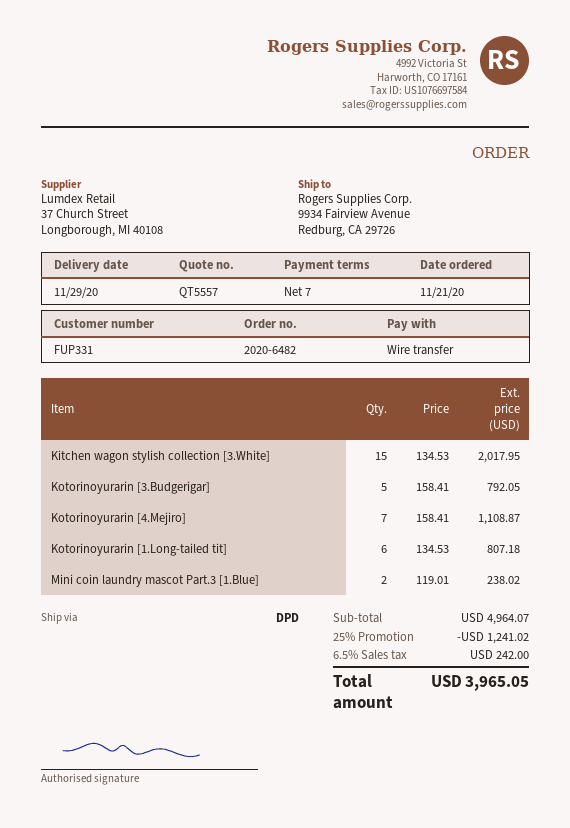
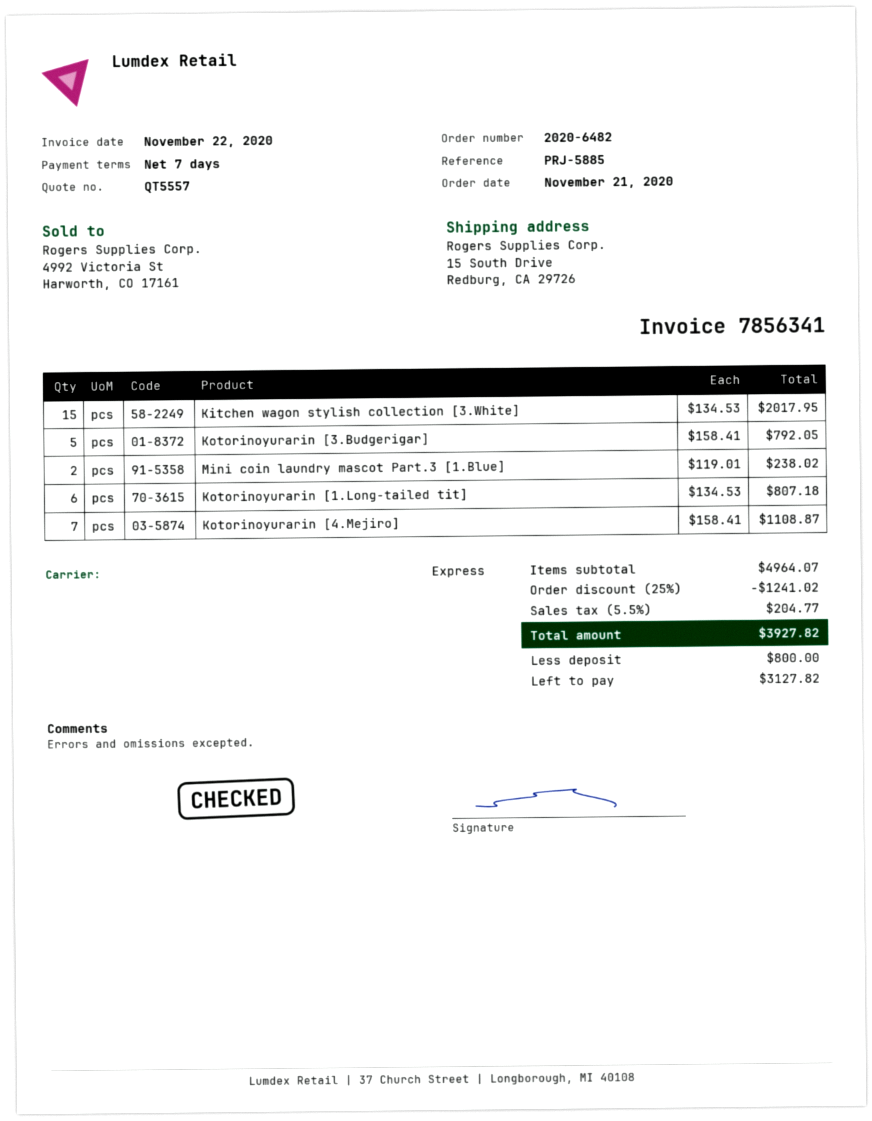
shipping method: DPD -> express
ship to: 9934 Fairview Avenue, Redburg, CA 29726 -> 15 South Drive, Redburg, CA 29726
tax: 6.5% = 242.00 -> 5.5% = 204.77
total: 3965.05 -> 3927.82

